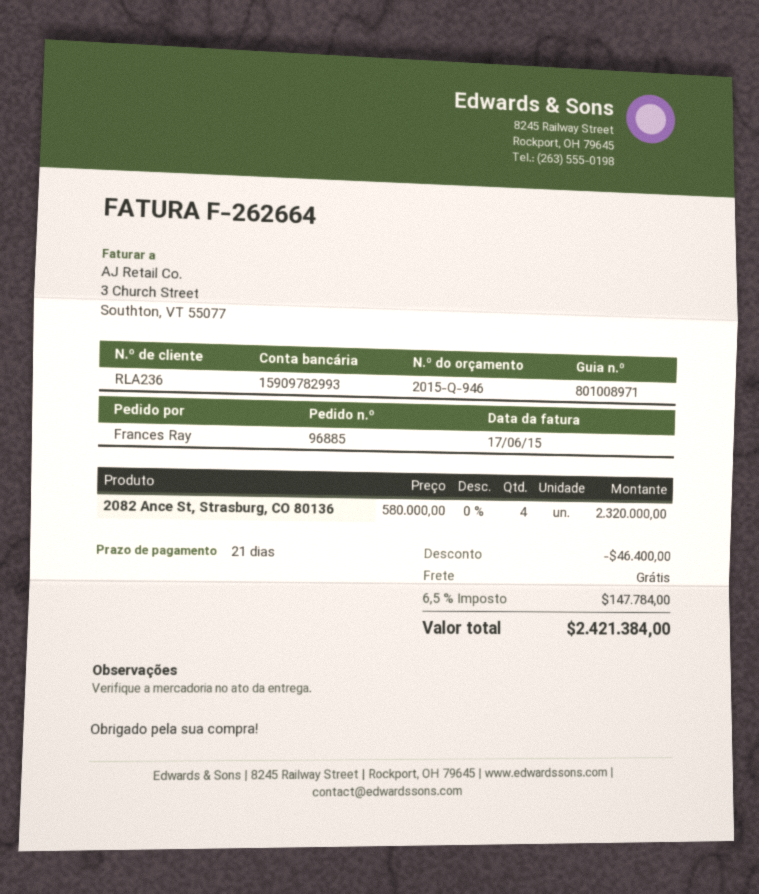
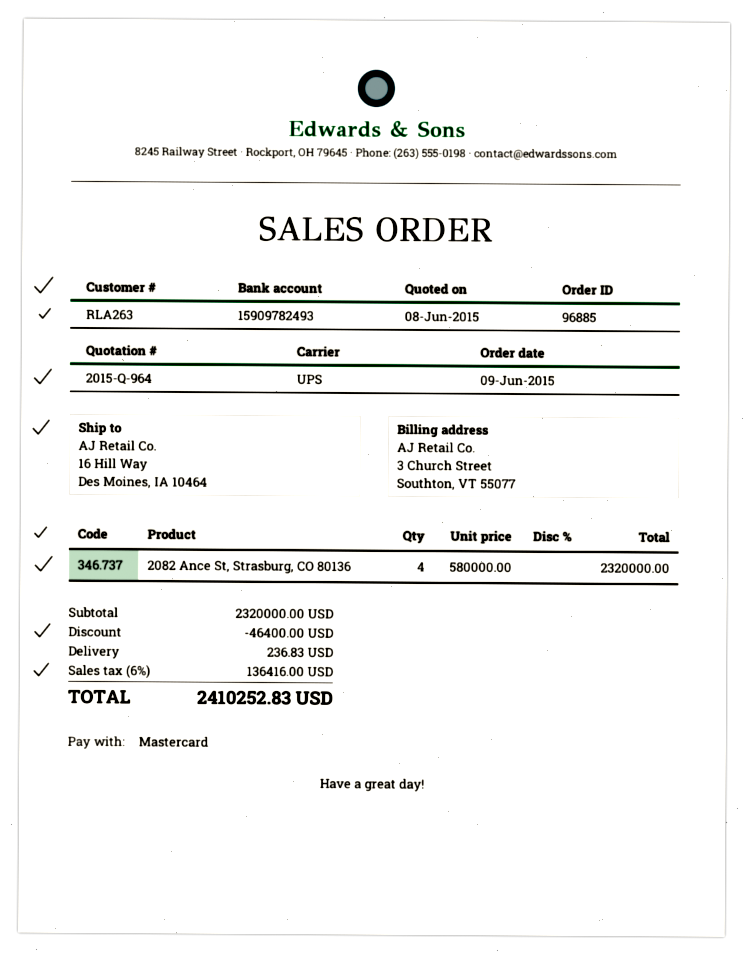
quote number: 2015-Q-946 -> 2015-Q-964
customer number: RLA236 -> RLA263
bank account: 15909782993 -> 15909782493
shipping: 0.00 -> 236.83
tax: 6.5% = 147784.00 -> 6% = 136416.00
total: 2421384.00 -> 2410252.83

